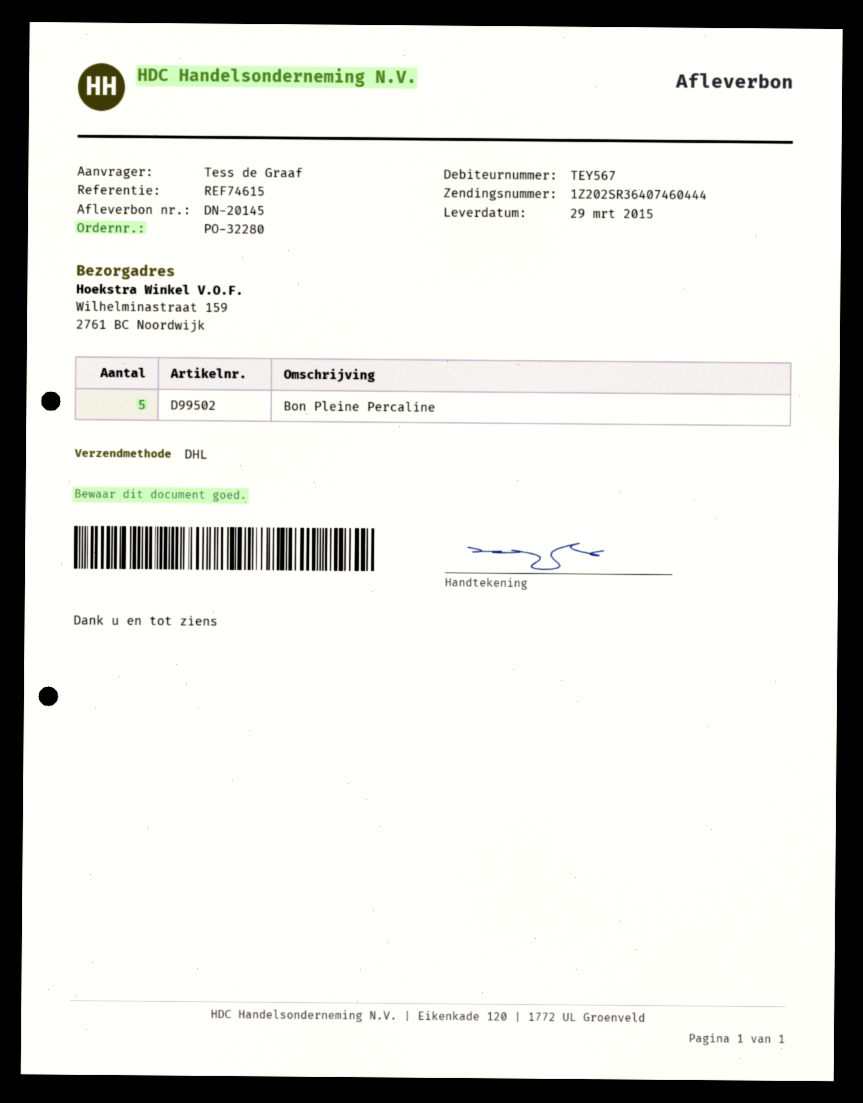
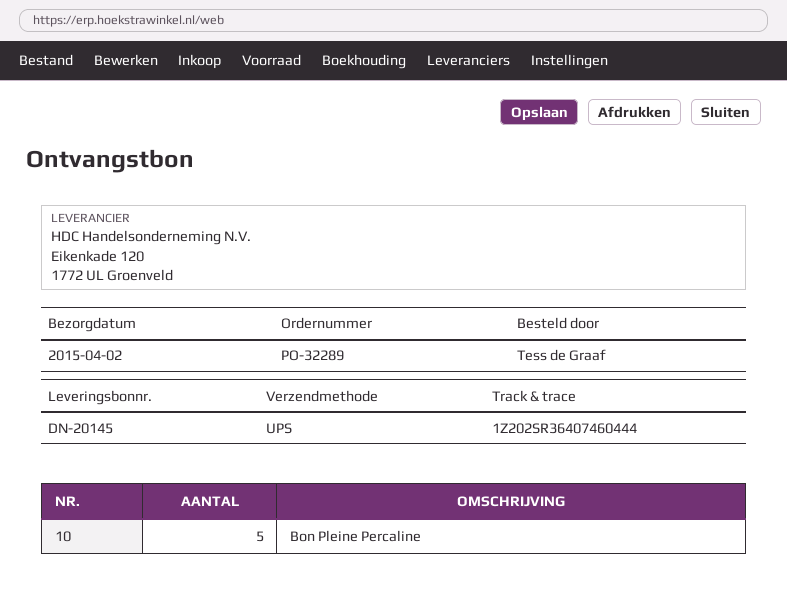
order number: PO-32280 -> PO-32289
delivery date: 2015-03-29 -> 2015-04-02
shipping method: DHL -> UPS

